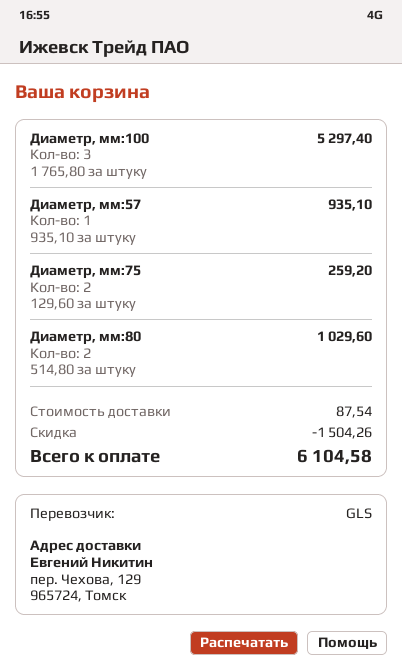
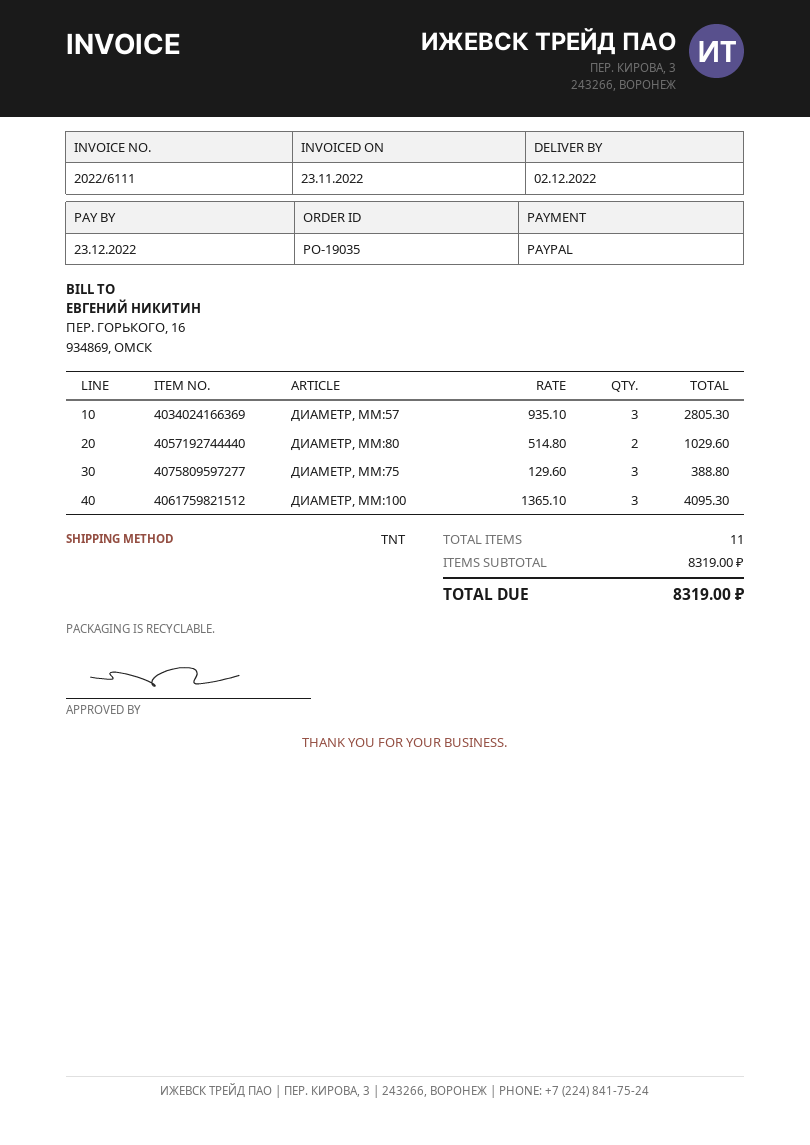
shipping method: GLS -> TNT
Диаметр, мм:100: 3 x 1765.80 = 5297.40 -> 3 x 1365.10 = 4095.30
Диаметр, мм:57: 1 x 935.10 = 935.10 -> 3 x 935.10 = 2805.30
Диаметр, мм:75: 2 x 129.60 = 259.20 -> 3 x 129.60 = 388.80
discount: 1504.26 -> none
shipping: 87.54 -> none
total: 6104.58 -> 8319.00

